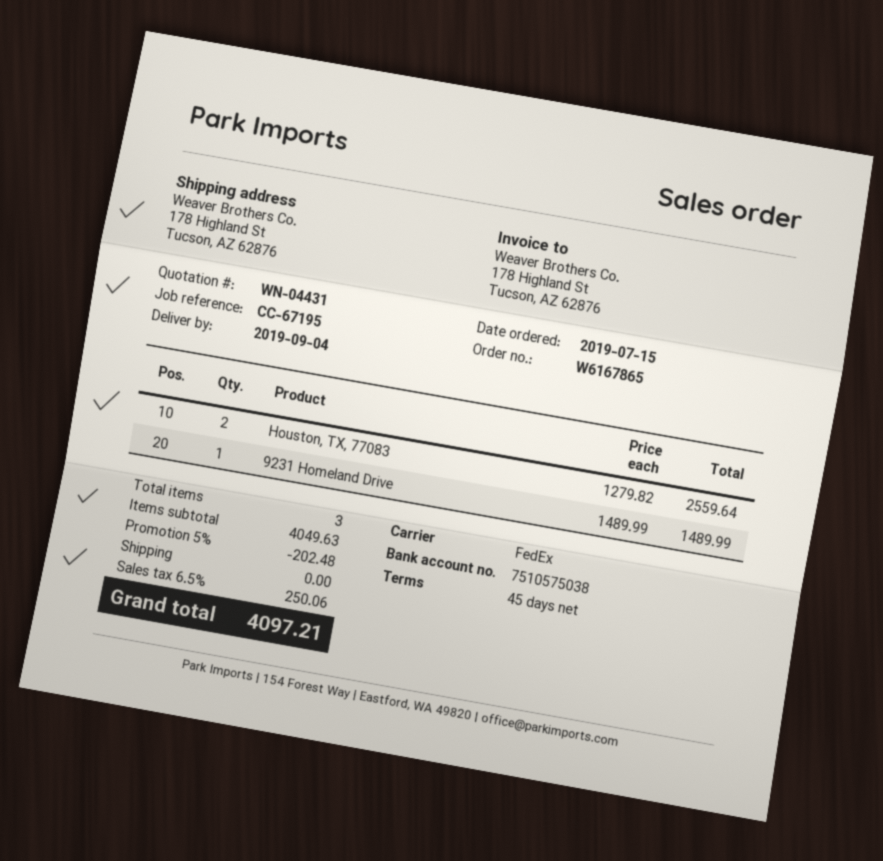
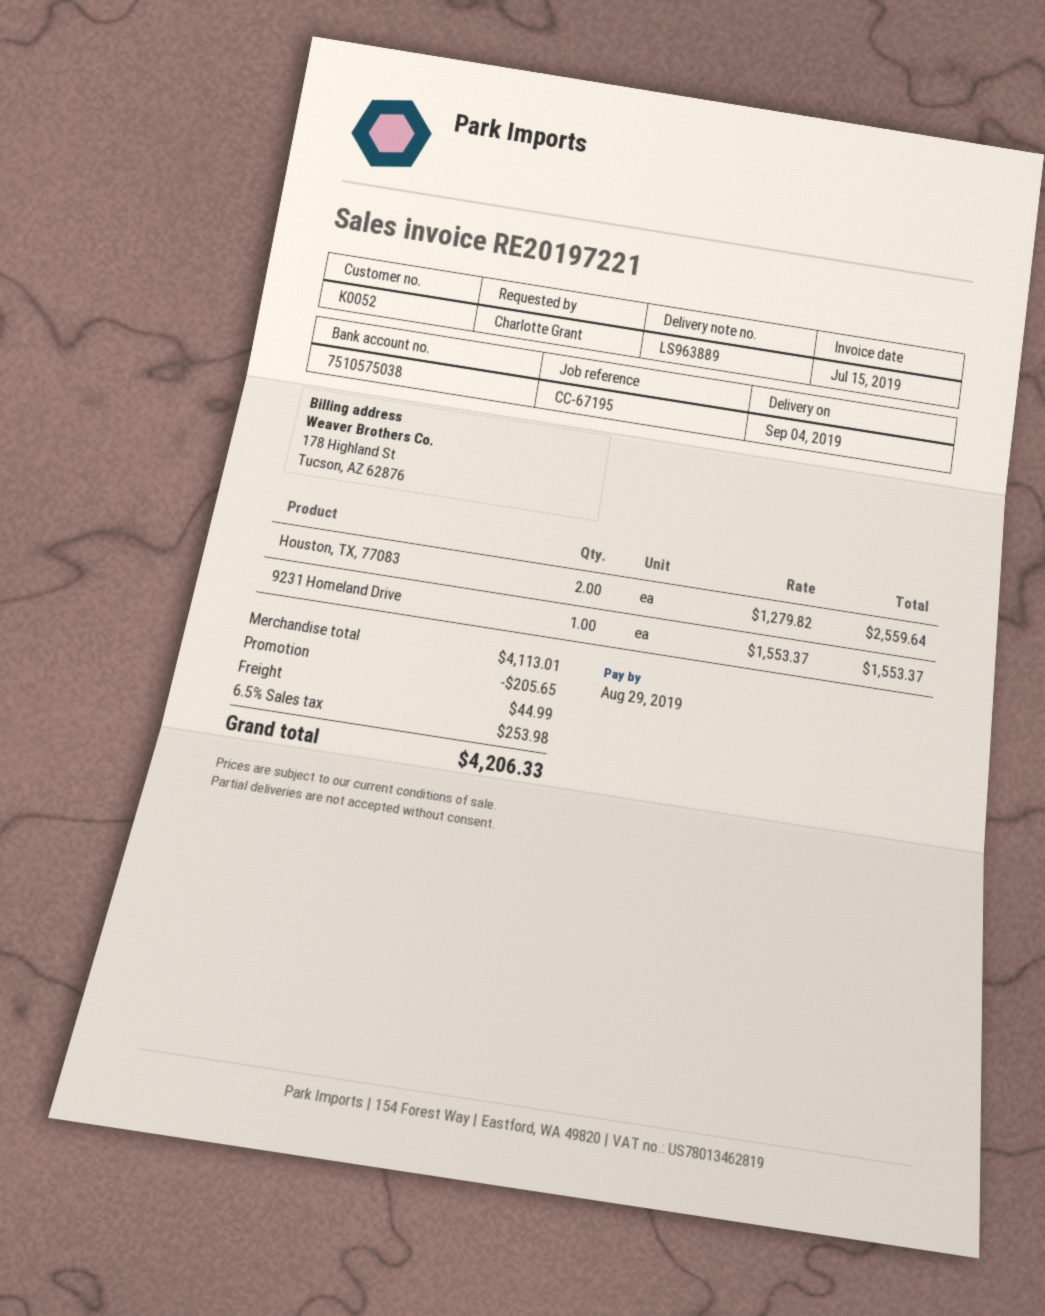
9231 Homeland Drive: 1 x 1489.99 = 1489.99 -> 1 x 1553.37 = 1553.37
subtotal: 4049.63 -> 4113.01
discount: 202.48 -> 205.65
shipping: 0.00 -> 44.99
tax: 6.5% = 250.06 -> 6.5% = 253.98
total: 4097.21 -> 4206.33

